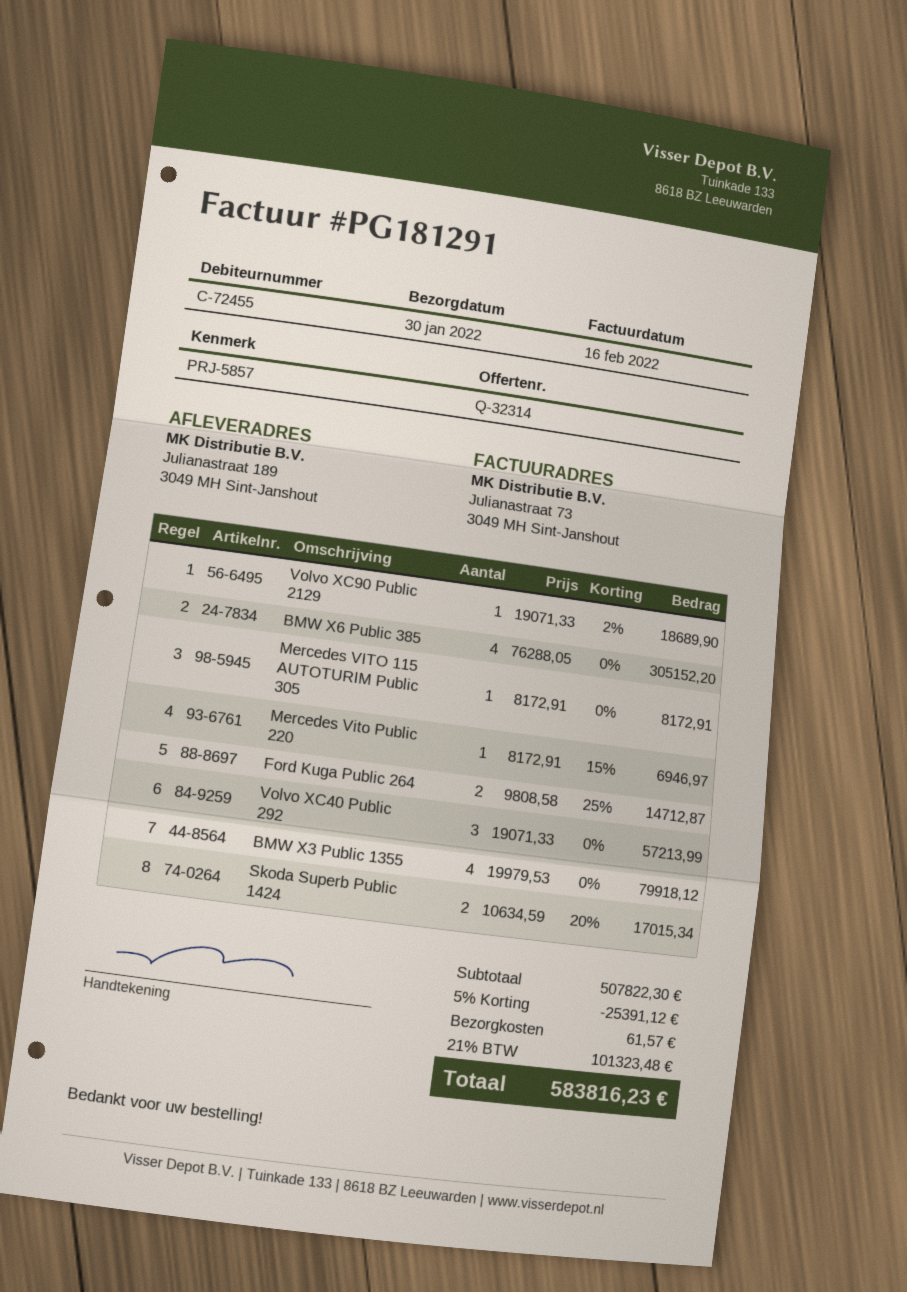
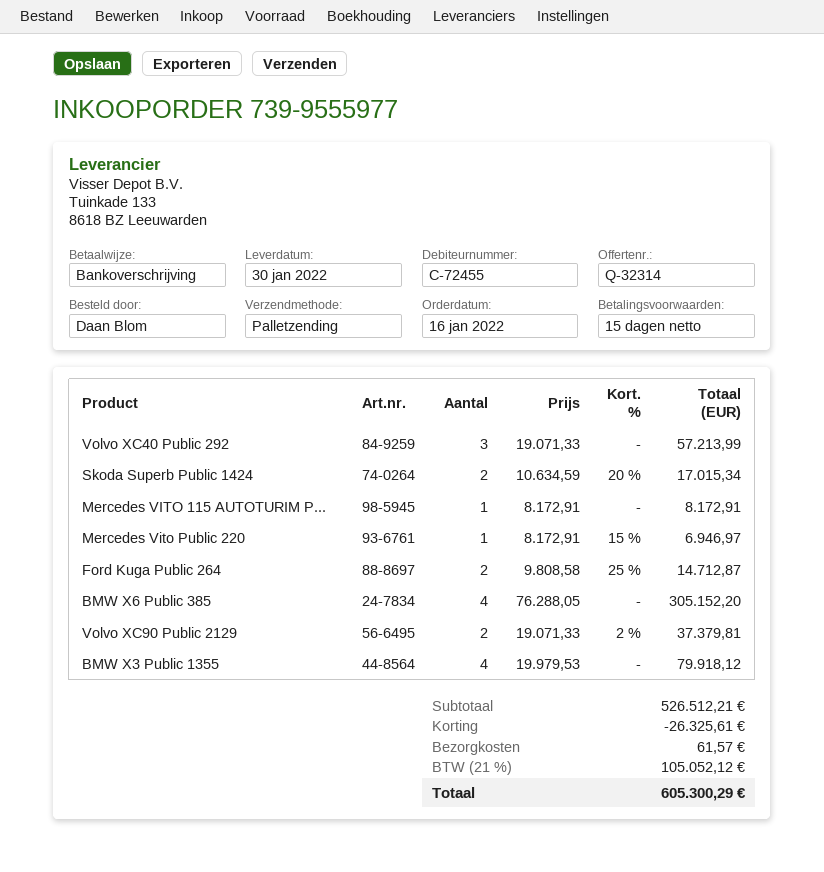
Volvo XC90 Public 2129: 1 x 19071.33 - 2% = 18689.90 -> 2 x 19071.33 - 2% = 37379.81
subtotal: 507822.30 -> 526512.21
discount: 25391.12 -> 26325.61
tax: 21% = 101323.48 -> 21% = 105052.12
total: 583816.23 -> 605300.29

